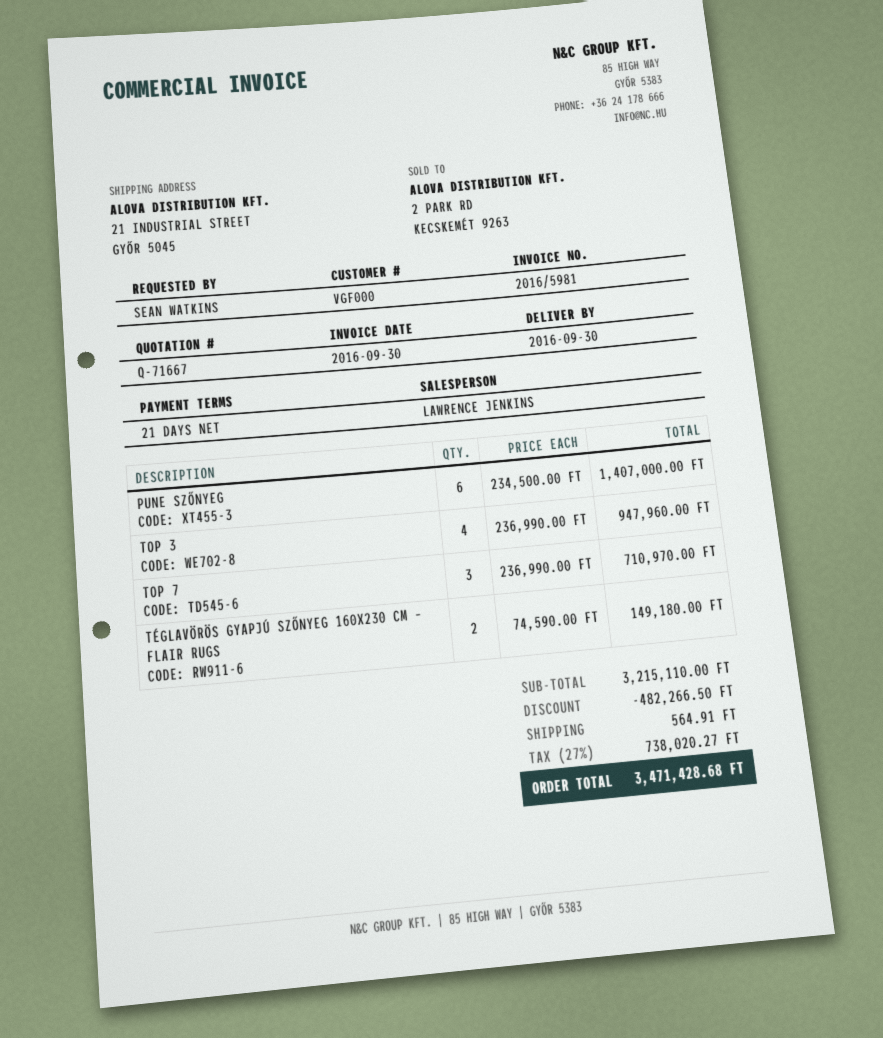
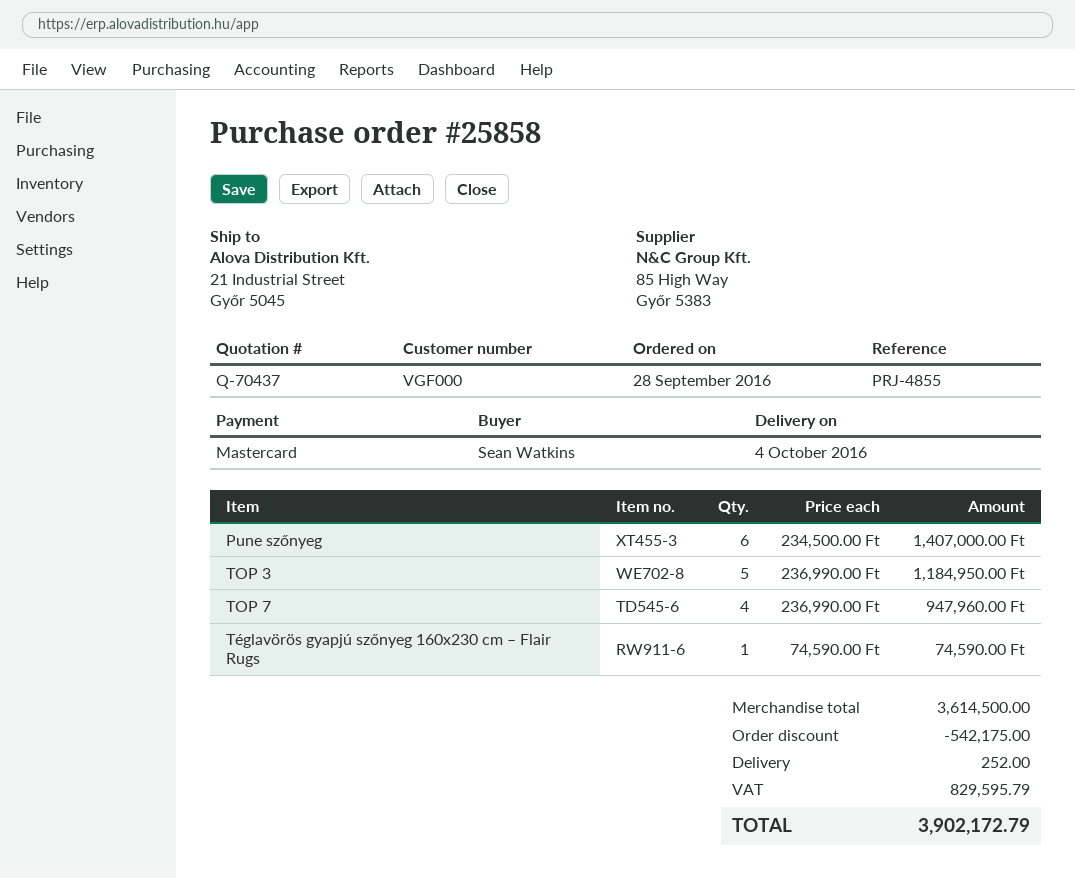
quote number: Q-71667 -> Q-70437
delivery date: 2016-09-30 -> 2016-10-04
TOP 3: 4 x 236990.00 = 947960.00 -> 5 x 236990.00 = 1184950.00
TOP 7: 3 x 236990.00 = 710970.00 -> 4 x 236990.00 = 947960.00
TÉGLAVÖRÖS GYAPJÚ SZŐNYEG 160X230 CM – FLAIR RUGS: 2 x 74590.00 = 149180.00 -> 1 x 74590.00 = 74590.00
subtotal: 3215110.00 -> 3614500.00
discount: 482266.50 -> 542175.00
shipping: 564.91 -> 252.00
tax: 738020.27 -> 829595.79
total: 3471428.68 -> 3902172.79

